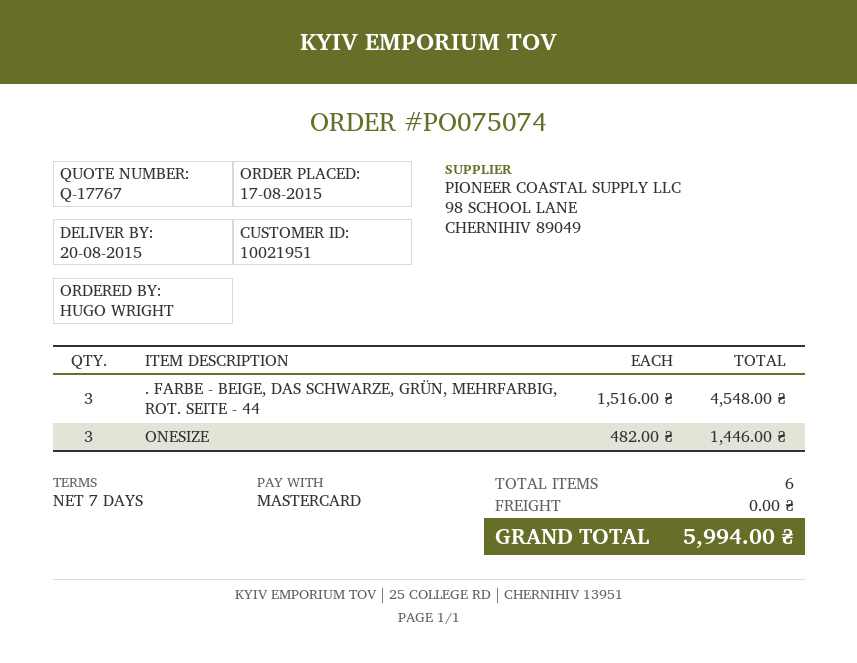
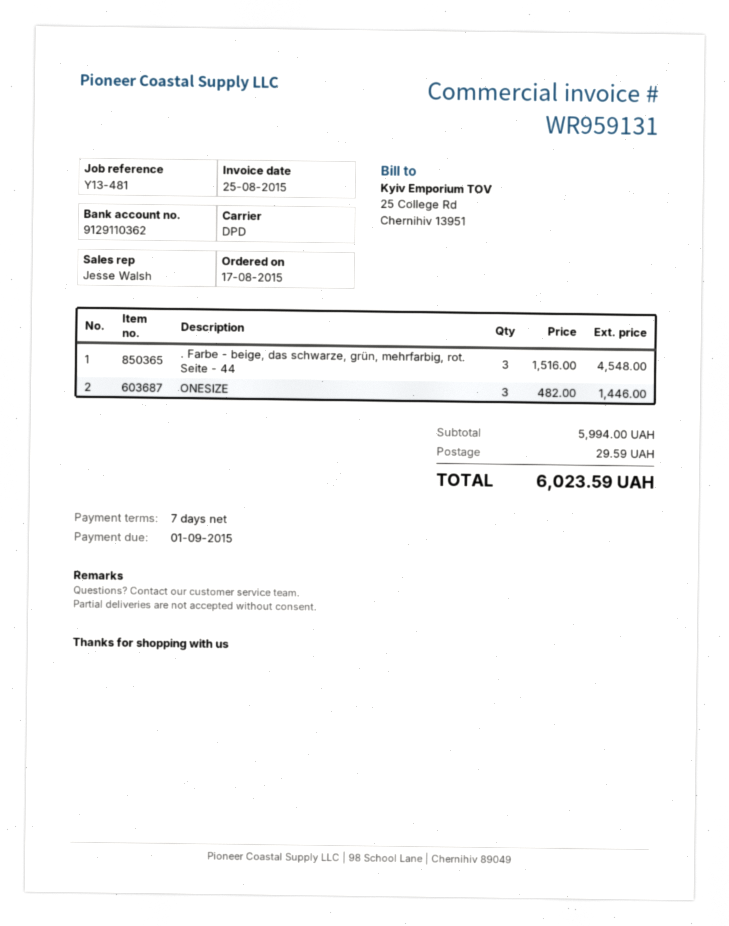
shipping: 0.00 -> 29.59
total: 5994.00 -> 6023.59

